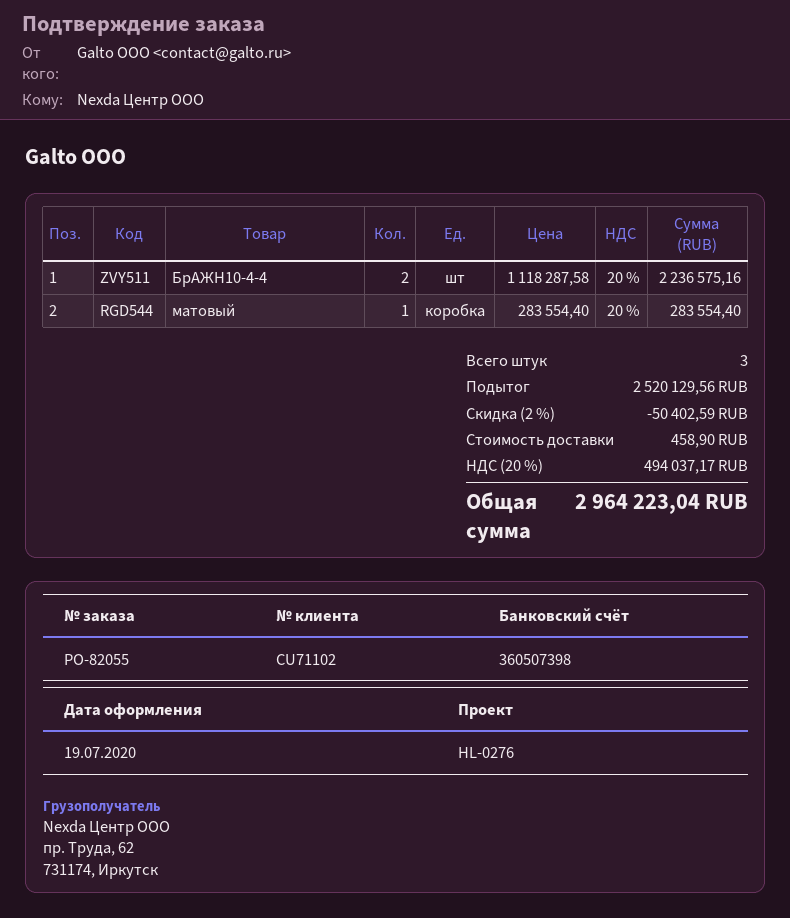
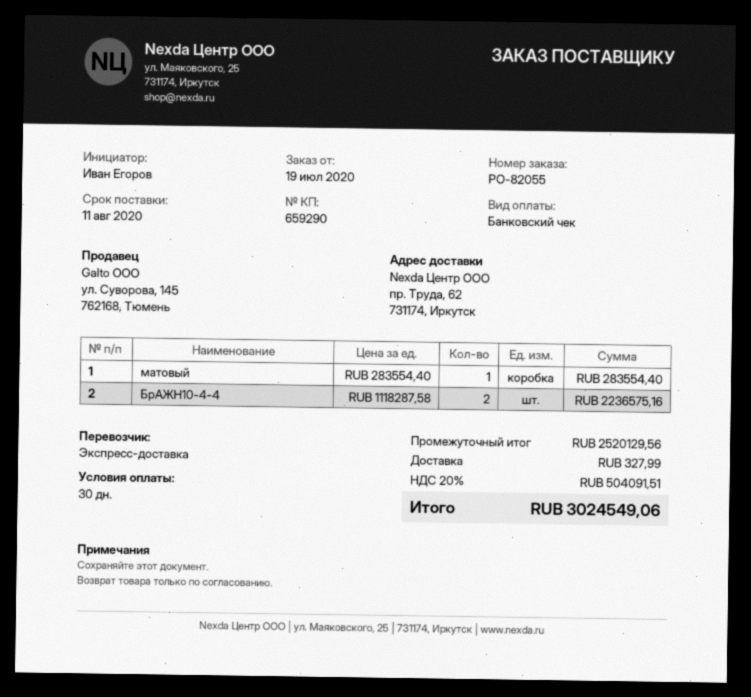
discount: 2% = 50402.59 -> none
shipping: 458.90 -> 327.99
tax: 20% = 494037.17 -> 20% = 504091.51
total: 2964223.04 -> 3024549.06

